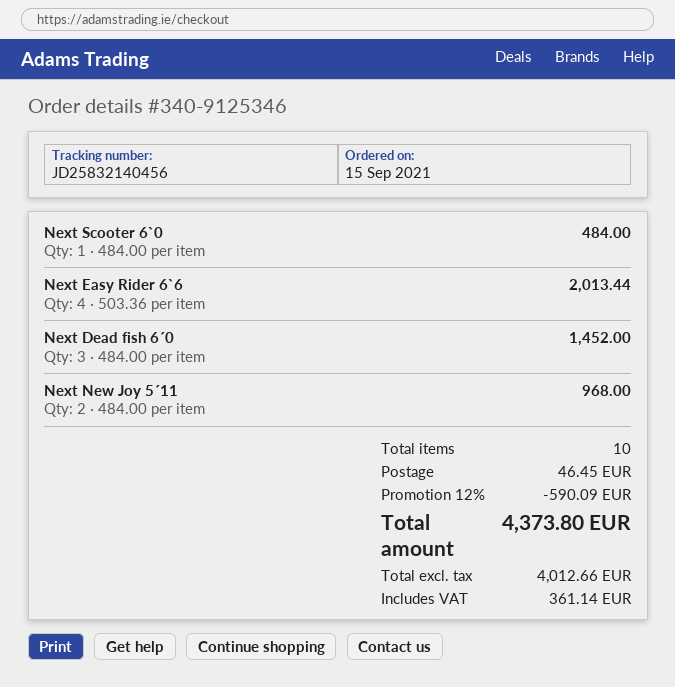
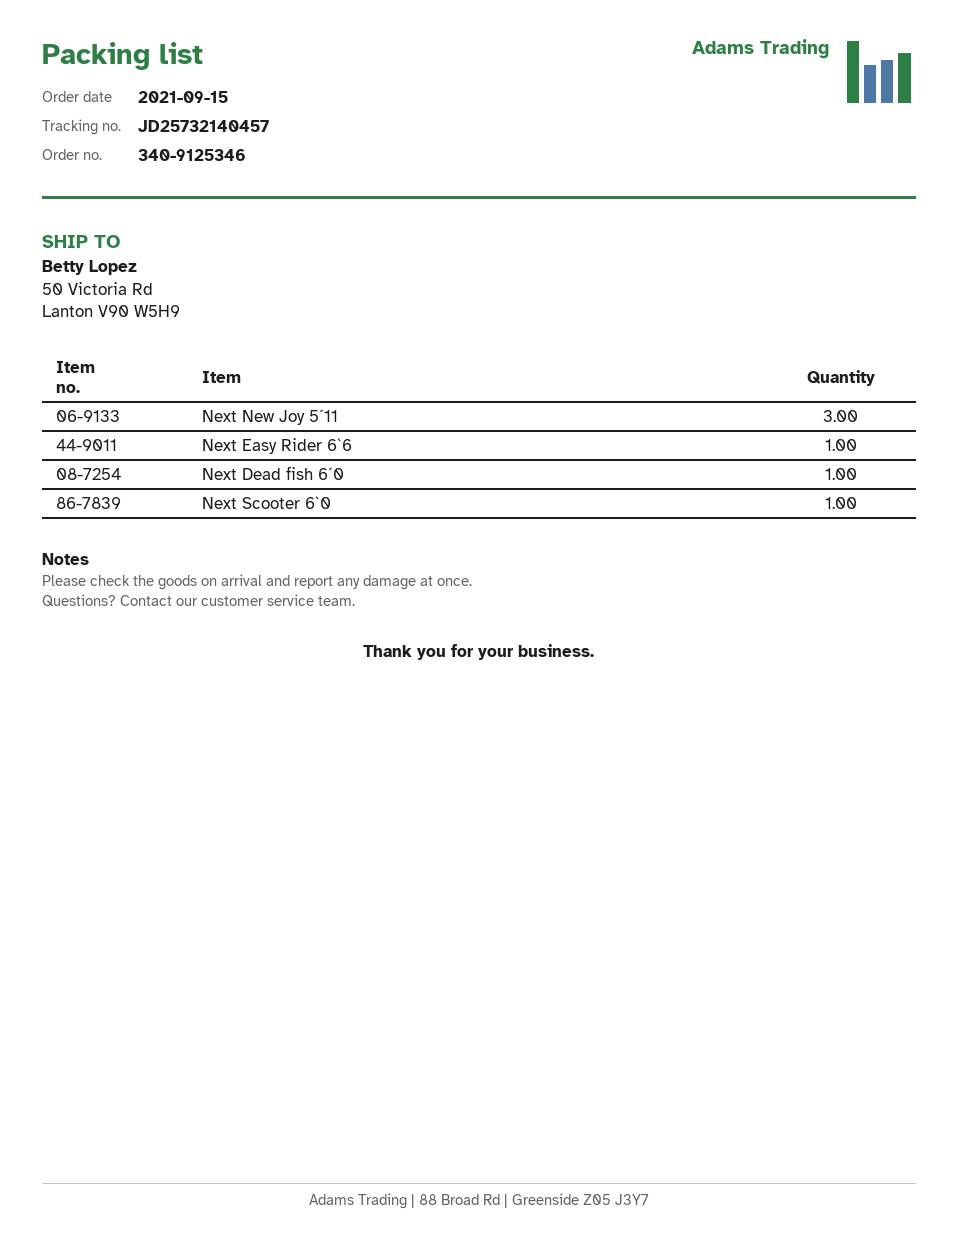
tracking number: JD25832140456 -> JD25732140457
Next Easy Rider 6`6: 4 -> 1
Next Dead fish 6´0: 3 -> 1
Next New Joy 5´11: 2 -> 3

